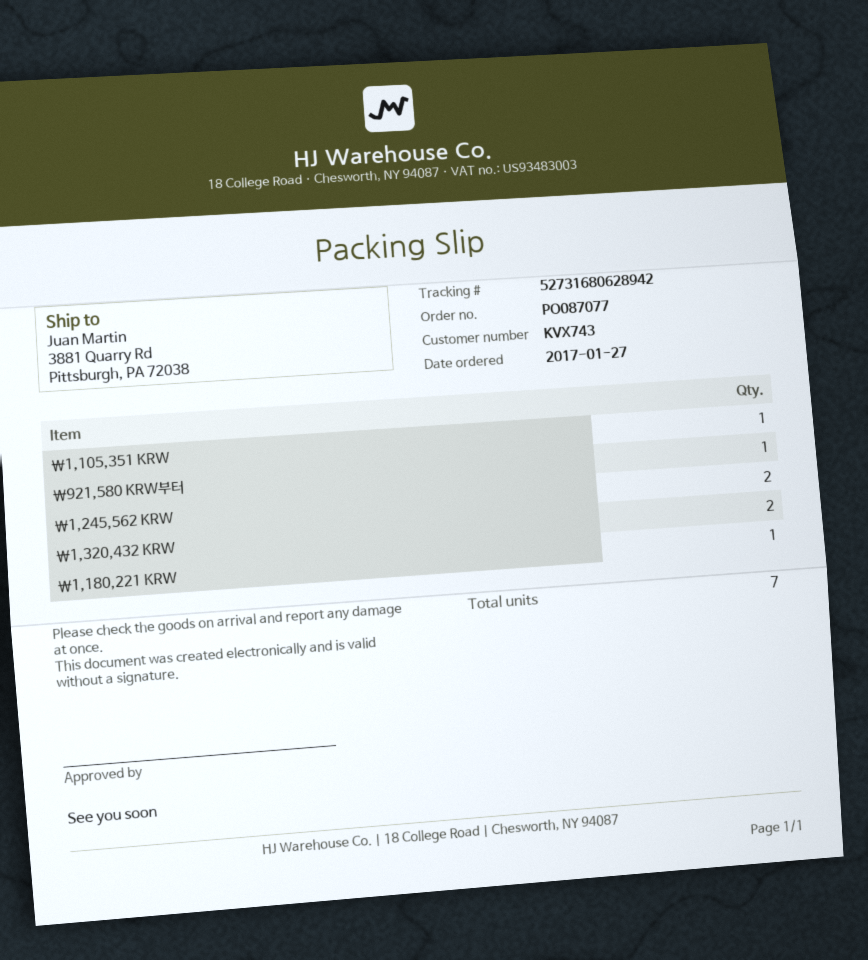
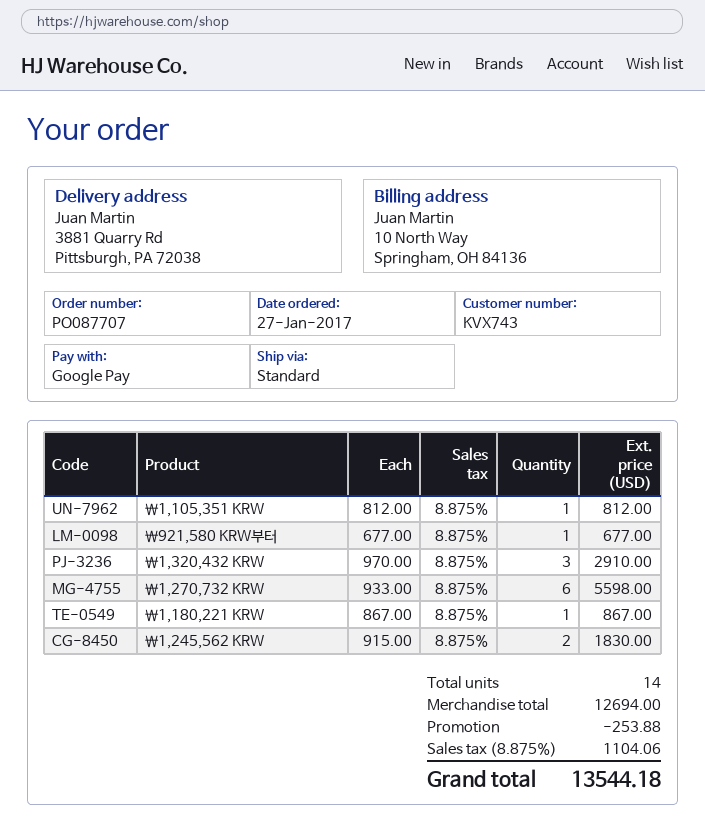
order number: PO087077 -> PO087707
₩1,320,432 KRW: 2 -> 3
₩1,270,732 KRW: none -> 6
total quantity: 7 -> 14

